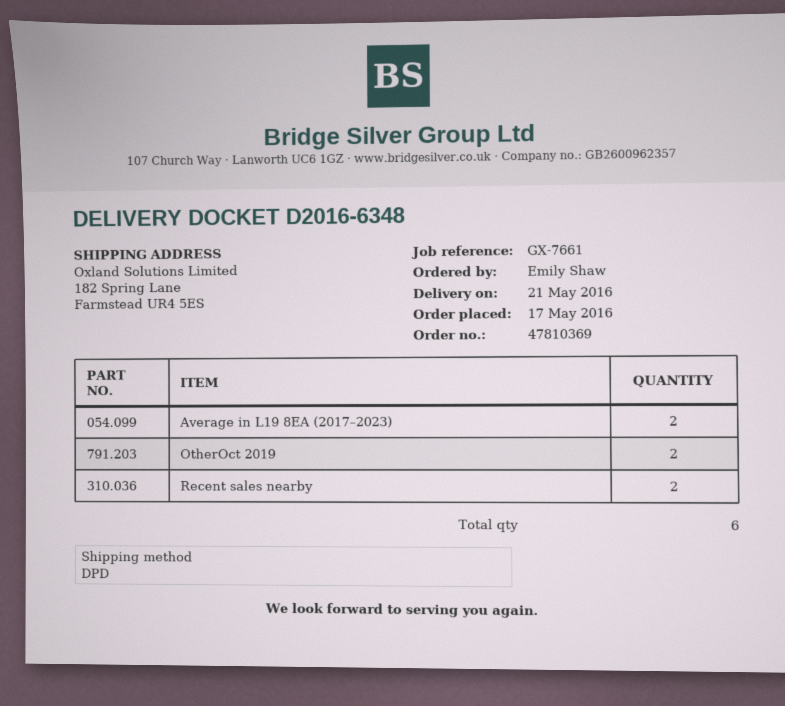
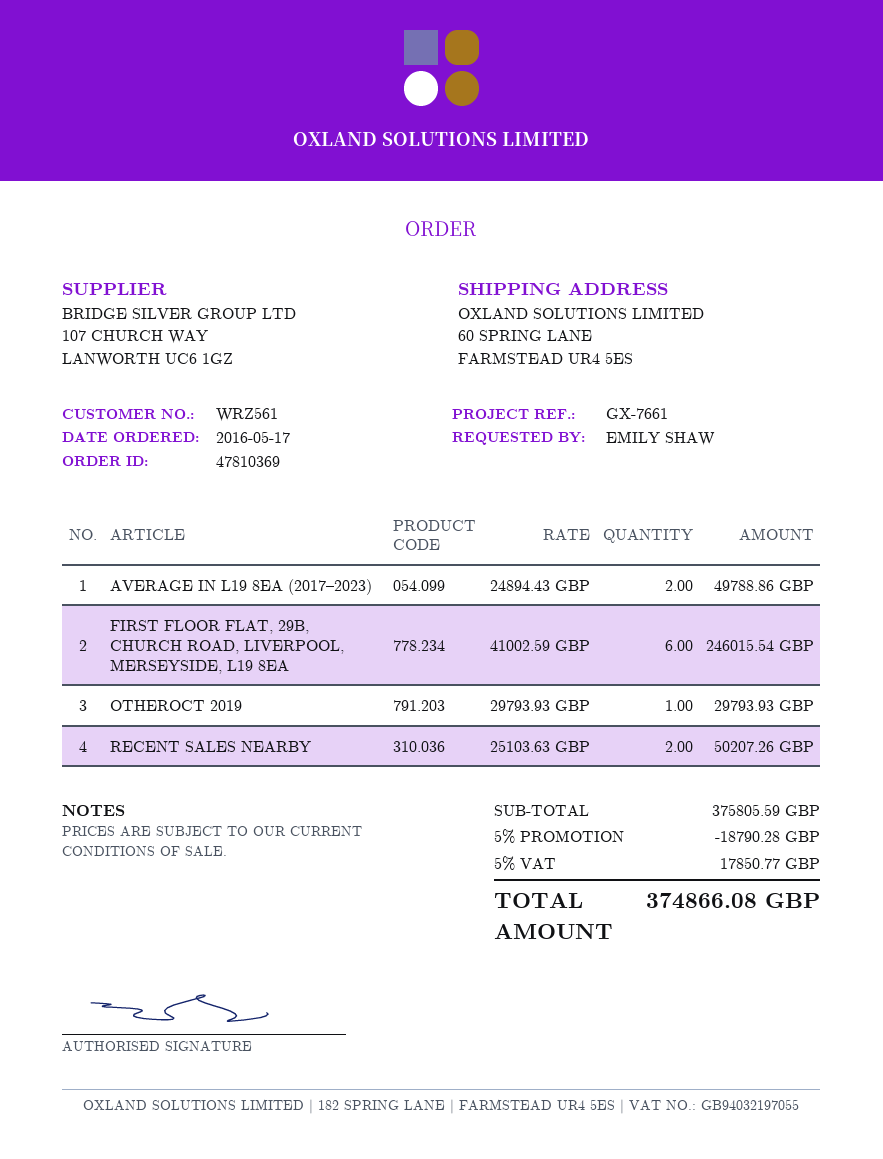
ship to: 182 Spring Lane, Farmstead UR4 5ES -> 60 SPRING LANE, FARMSTEAD UR4 5ES
OtherOct 2019: 2 -> 1
FIRST FLOOR FLAT, 29B, CHURCH ROAD, LIVERPOOL, MERSEYSIDE, L19 8EA: none -> 6

